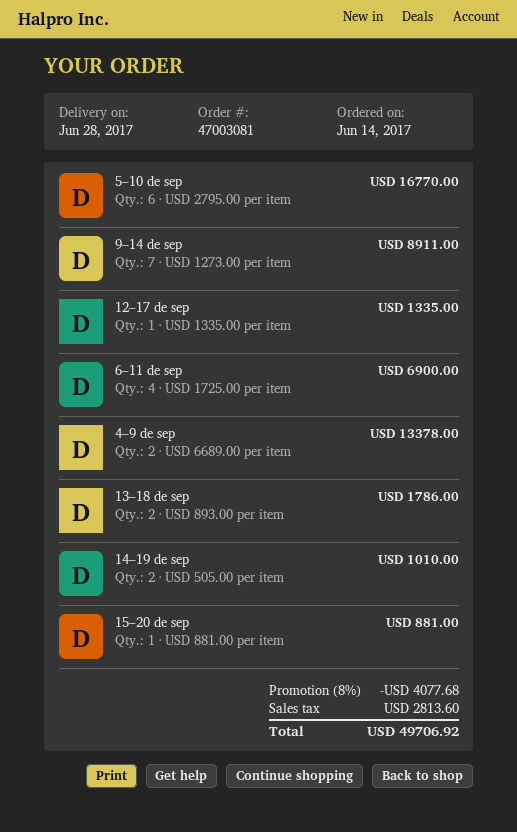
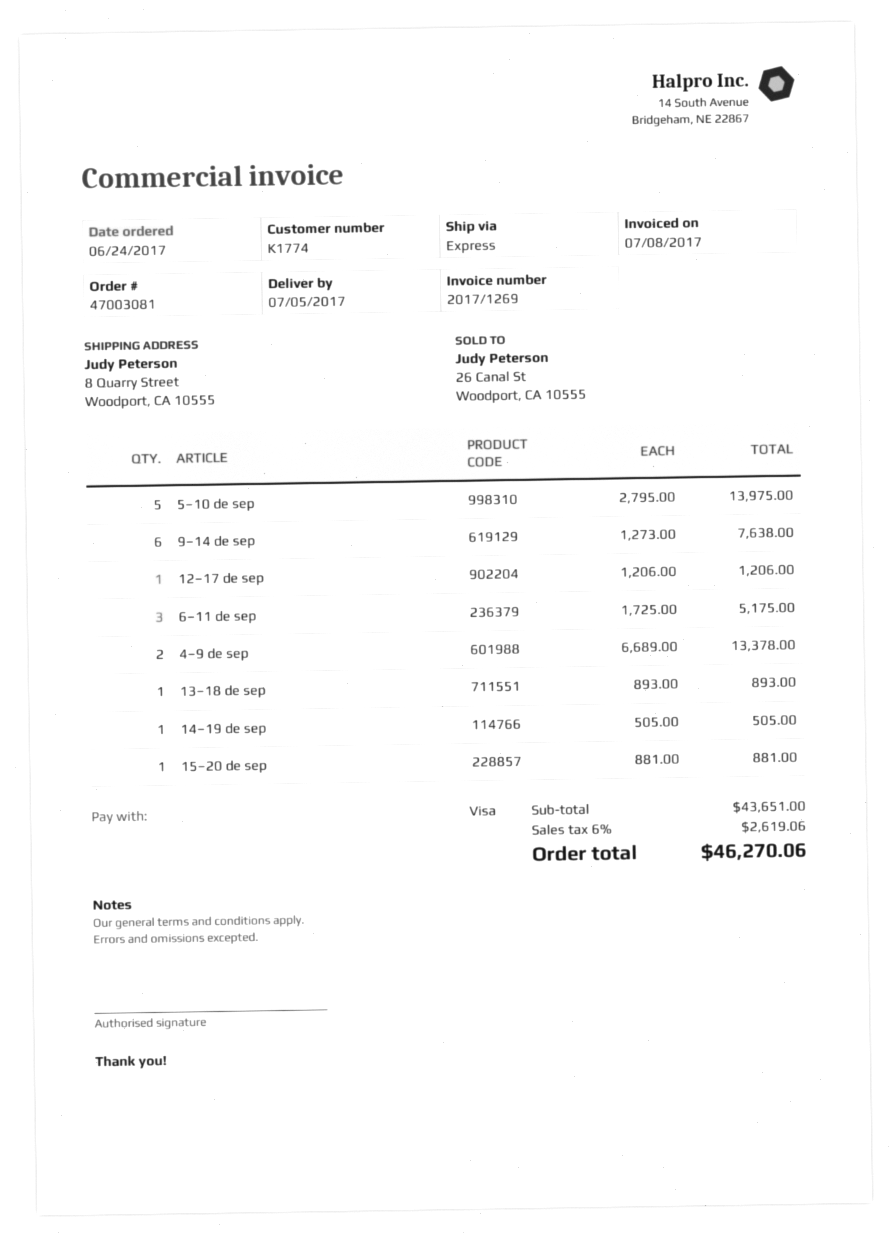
order date: 2017-06-14 -> 2017-06-24
delivery date: 2017-06-28 -> 2017-07-05
5–10 de sep: 6 x 2795.00 = 16770.00 -> 5 x 2795.00 = 13975.00
9–14 de sep: 7 x 1273.00 = 8911.00 -> 6 x 1273.00 = 7638.00
12–17 de sep: 1 x 1335.00 = 1335.00 -> 1 x 1206.00 = 1206.00
6–11 de sep: 4 x 1725.00 = 6900.00 -> 3 x 1725.00 = 5175.00
13–18 de sep: 2 x 893.00 = 1786.00 -> 1 x 893.00 = 893.00
14–19 de sep: 2 x 505.00 = 1010.00 -> 1 x 505.00 = 505.00
discount: 8% = 4077.68 -> none
tax: 2813.60 -> 2619.06
total: 49706.92 -> 46270.06

